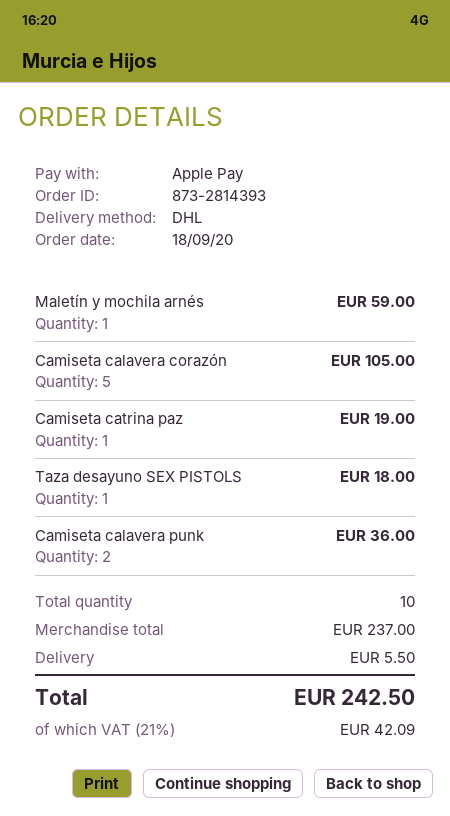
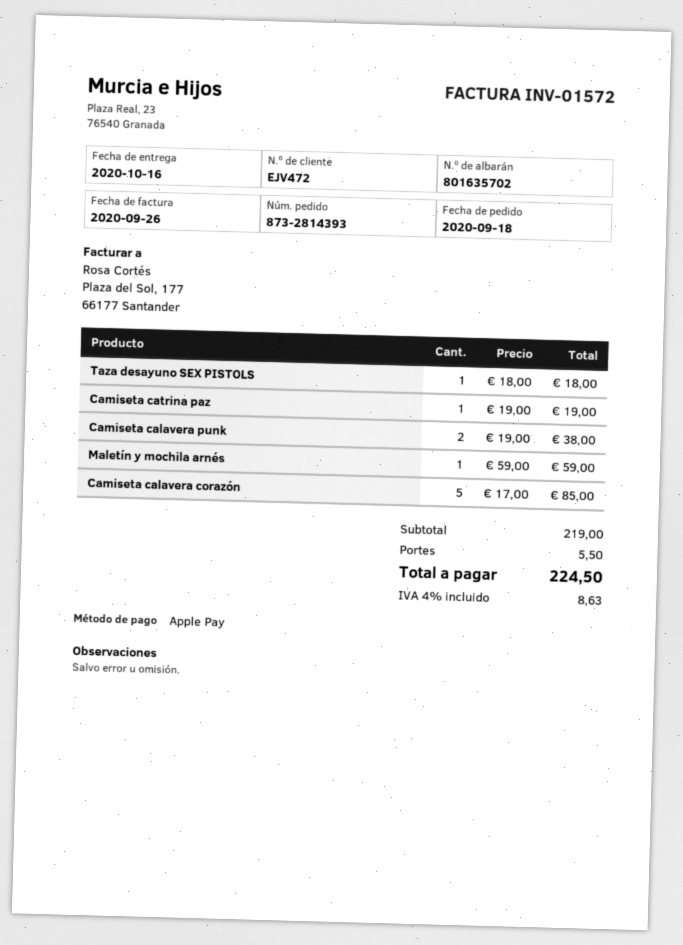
Camiseta calavera corazón: 5 for 105.00 -> 5 for 85.00
Camiseta calavera punk: 2 for 36.00 -> 2 for 38.00
subtotal: 237.00 -> 219.00
tax: 21% = 42.09 -> 4% = 8.63
total: 242.50 -> 224.50

